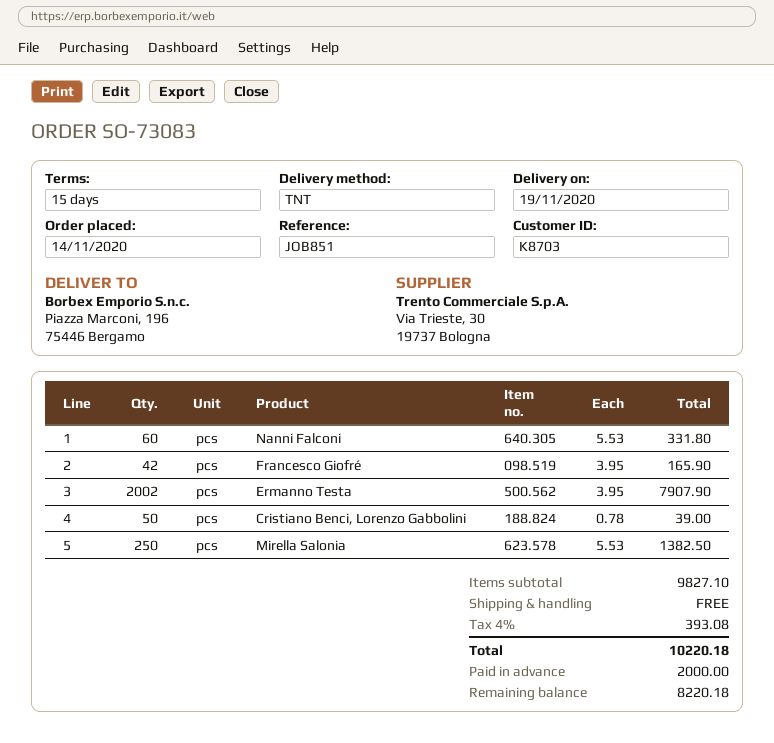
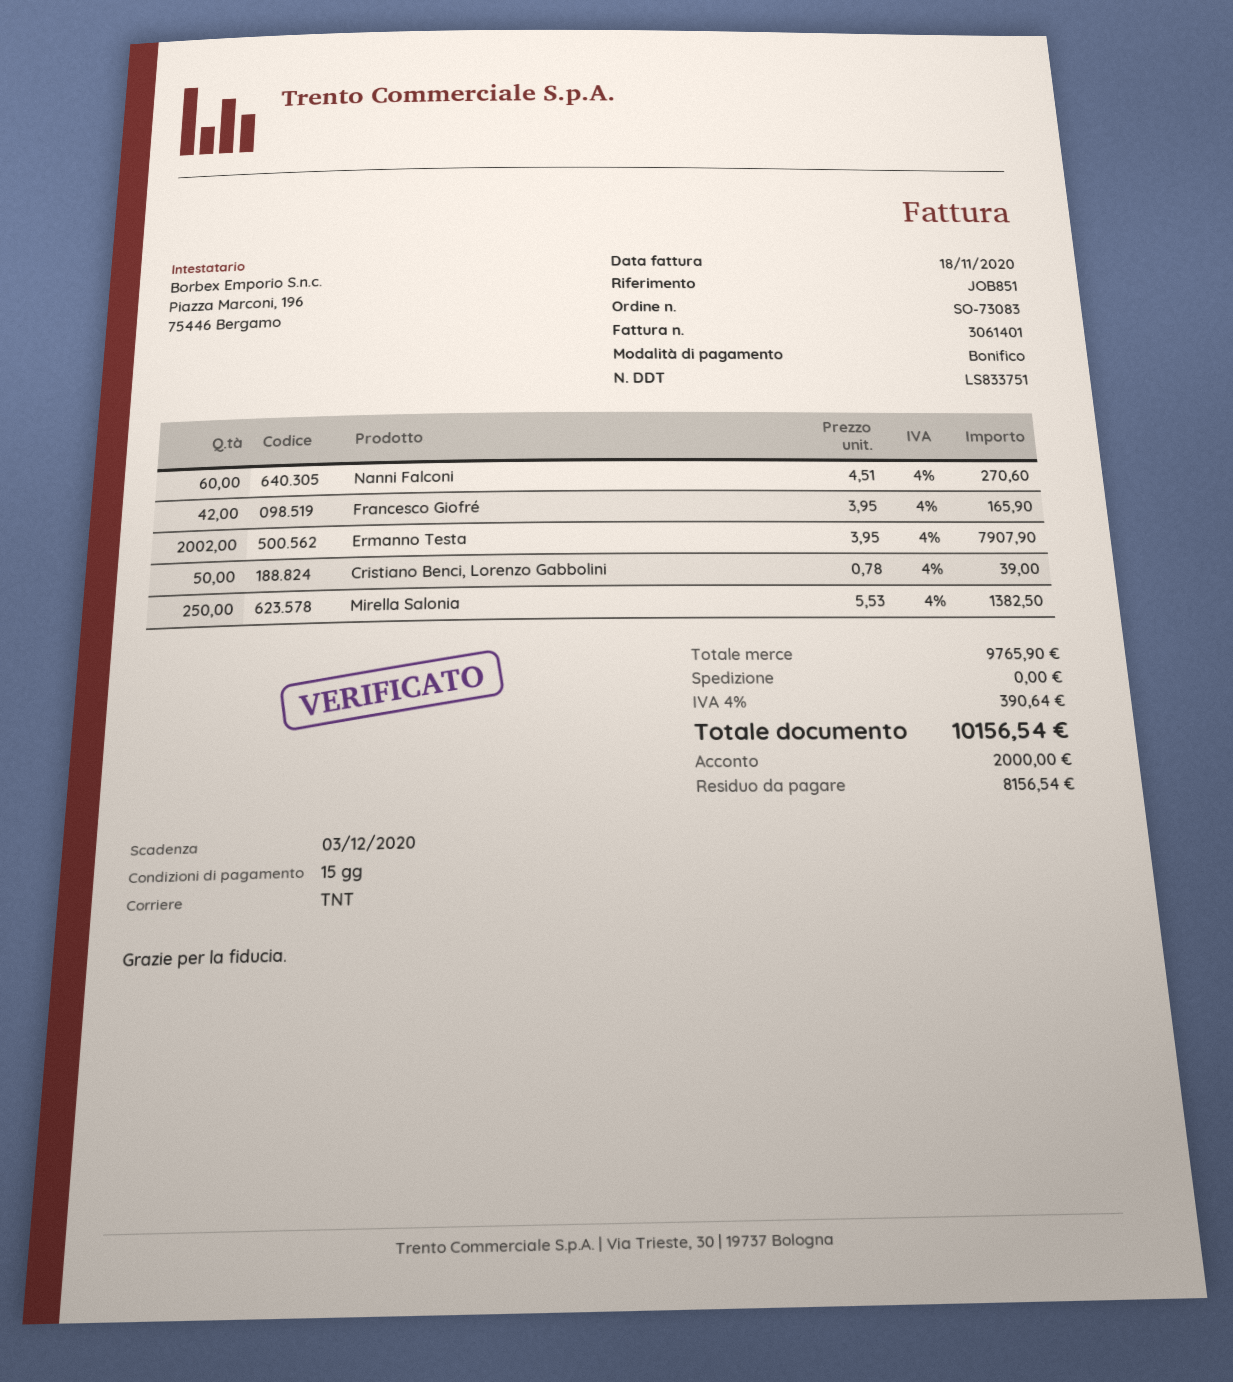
Nanni Falconi: 60 x 5.53 = 331.80 -> 60 x 4.51 = 270.60
subtotal: 9827.10 -> 9765.90
tax: 4% = 393.08 -> 4% = 390.64
total: 10220.18 -> 10156.54
balance: 8220.18 -> 8156.54

